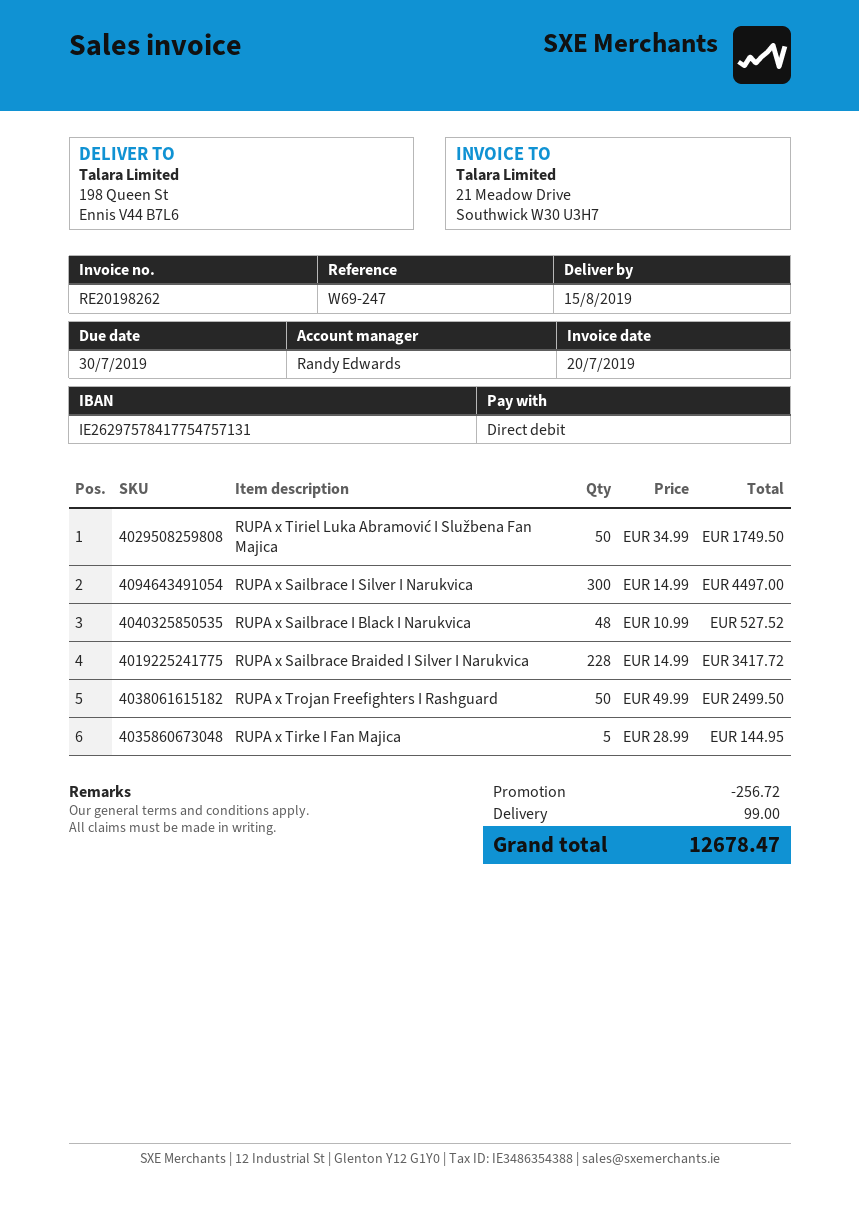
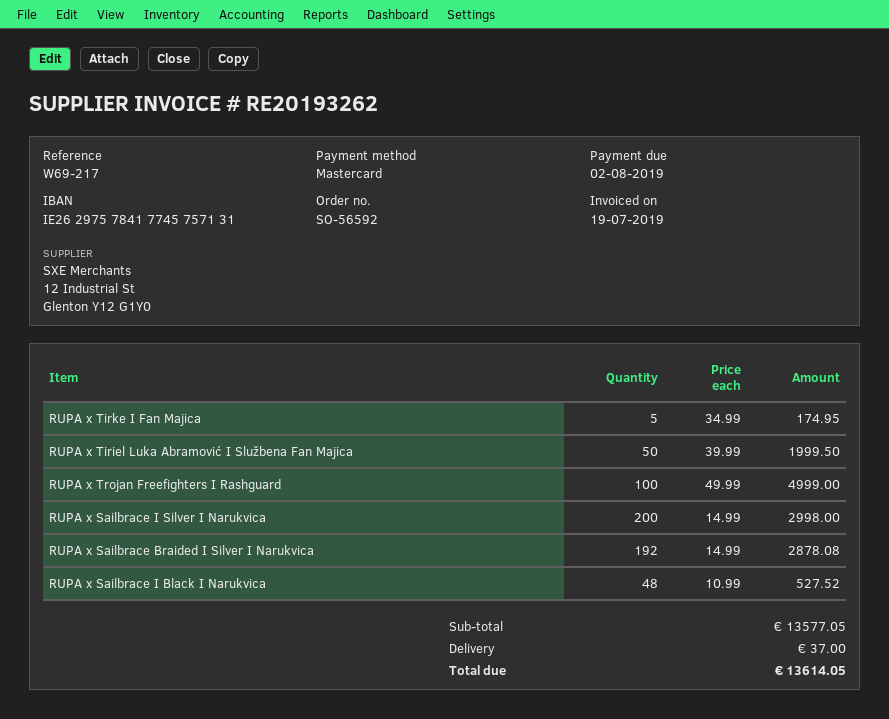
invoice number: RE20198262 -> RE20193262
invoice date: 2019-07-20 -> 2019-07-19
due date: 2019-07-30 -> 2019-08-02
reference: W69-247 -> W69-217
payment method: direct debit -> Mastercard
bank account: IE26297578417754757131 -> IE26297578417745757131
RUPA x Tiriel Luka Abramović I Službena Fan Majica: 50 x 34.99 = 1749.50 -> 50 x 39.99 = 1999.50
RUPA x Sailbrace I Silver I Narukvica: 300 x 14.99 = 4497.00 -> 200 x 14.99 = 2998.00
RUPA x Sailbrace Braided I Silver I Narukvica: 228 x 14.99 = 3417.72 -> 192 x 14.99 = 2878.08
RUPA x Trojan Freefighters I Rashguard: 50 x 49.99 = 2499.50 -> 100 x 49.99 = 4999.00
RUPA x Tirke I Fan Majica: 5 x 28.99 = 144.95 -> 5 x 34.99 = 174.95
discount: 256.72 -> none
shipping: 99.00 -> 37.00
total: 12678.47 -> 13614.05

